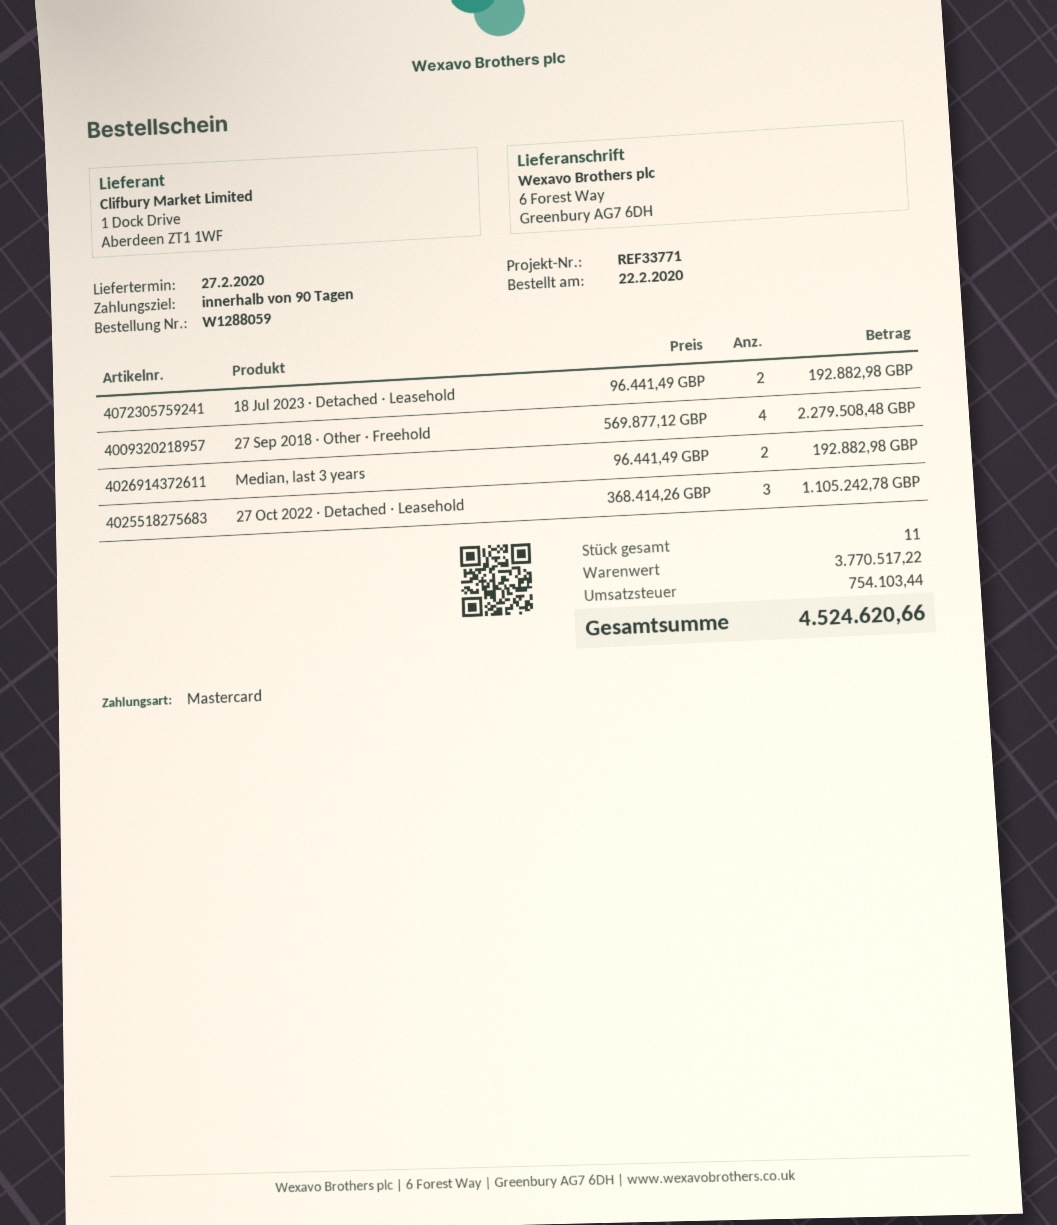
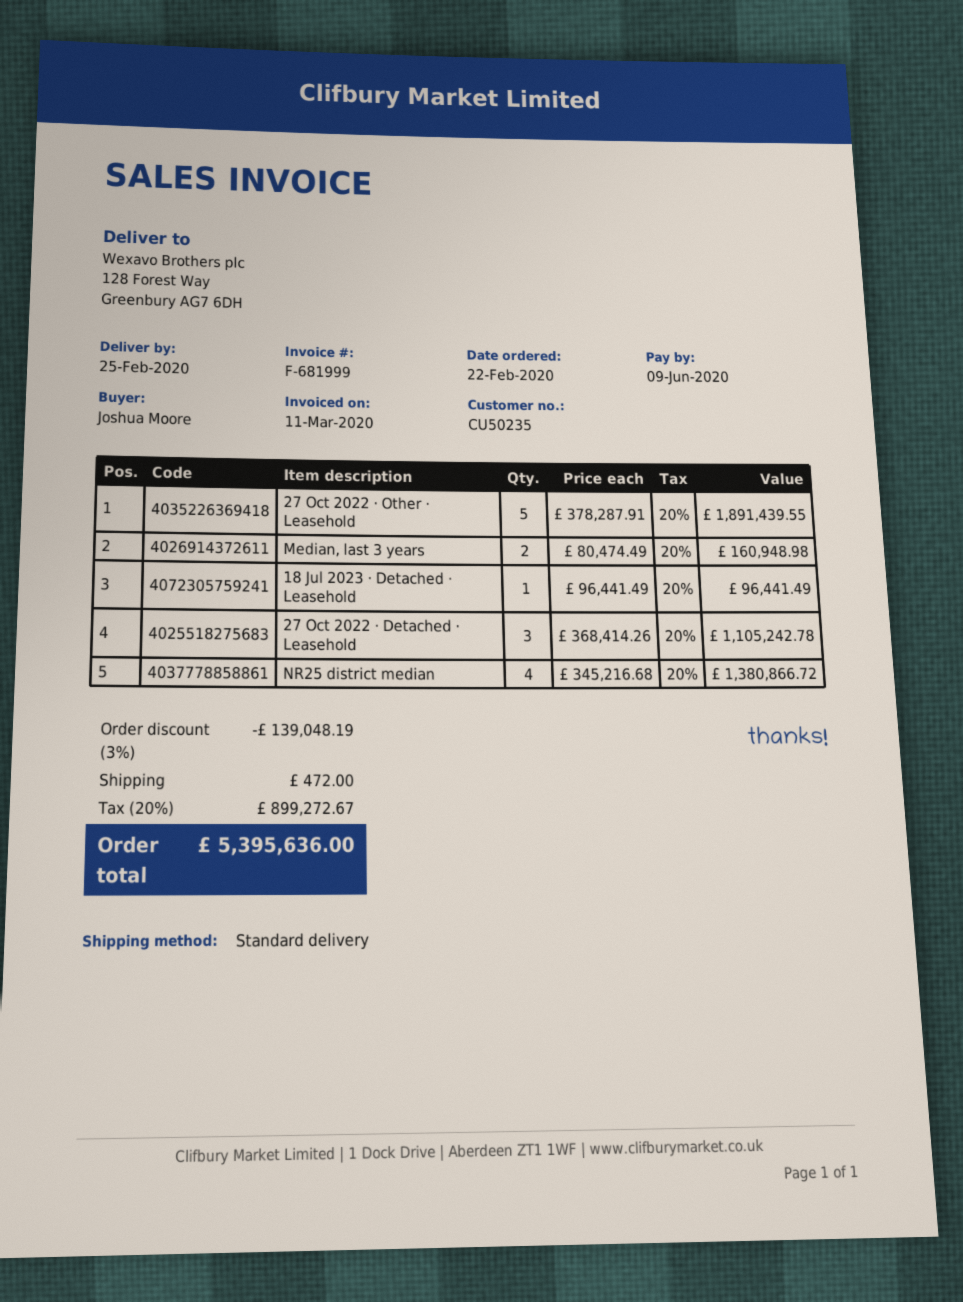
delivery date: 2020-02-27 -> 2020-02-25
ship to: 6 Forest Way, Greenbury AG7 6DH -> 128 Forest Way, Greenbury AG7 6DH
18 Jul 2023 · Detached · Leasehold: 2 x 96441.49 = 192882.98 -> 1 x 96441.49 = 96441.49
27 Sep 2018 · Other · Freehold: 4 x 569877.12 = 2279508.48 -> none
Median, last 3 years: 2 x 96441.49 = 192882.98 -> 2 x 80474.49 = 160948.98
27 Oct 2022 · Other · Leasehold: none -> 5 x 378287.91 = 1891439.55
NR25 district median: none -> 4 x 345216.68 = 1380866.72
discount: none -> 3% = 139048.19
shipping: none -> 472.00
tax: 754103.44 -> 899272.67
total: 4524620.66 -> 5395636.00

